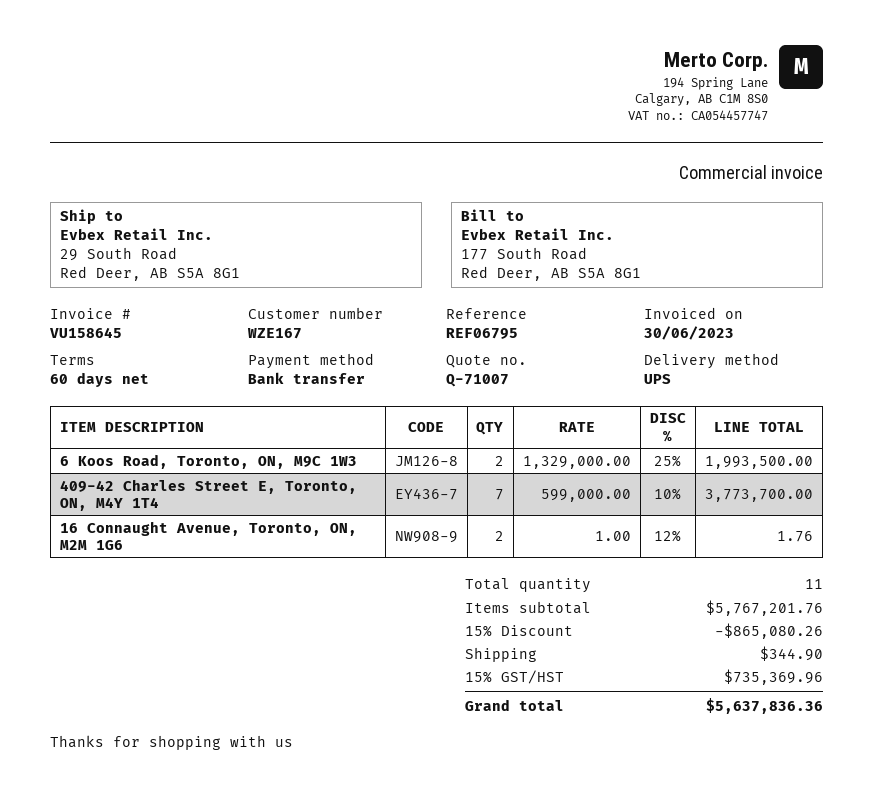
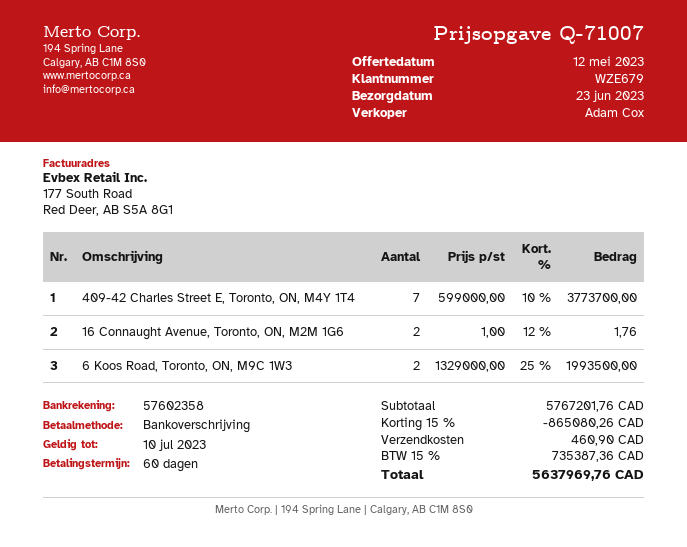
customer number: WZE167 -> WZE679
shipping: 344.90 -> 460.90
tax: 15% = 735369.96 -> 15% = 735387.36
total: 5637836.36 -> 5637969.76

